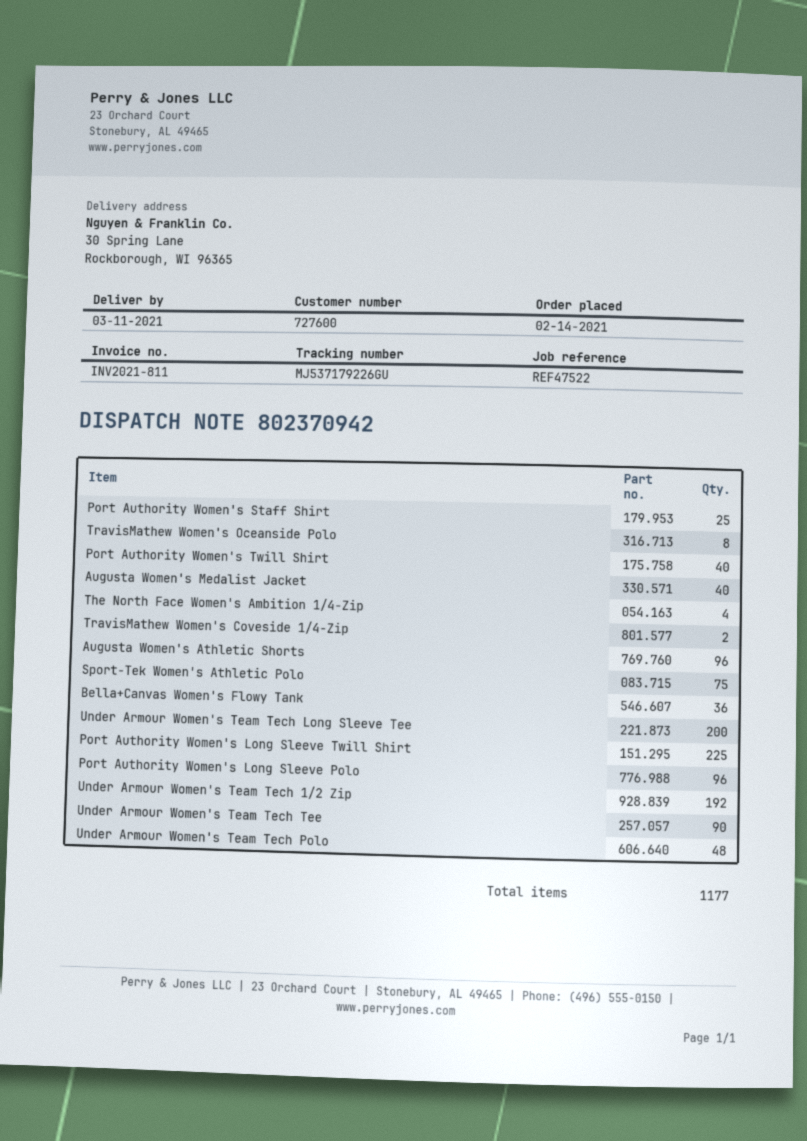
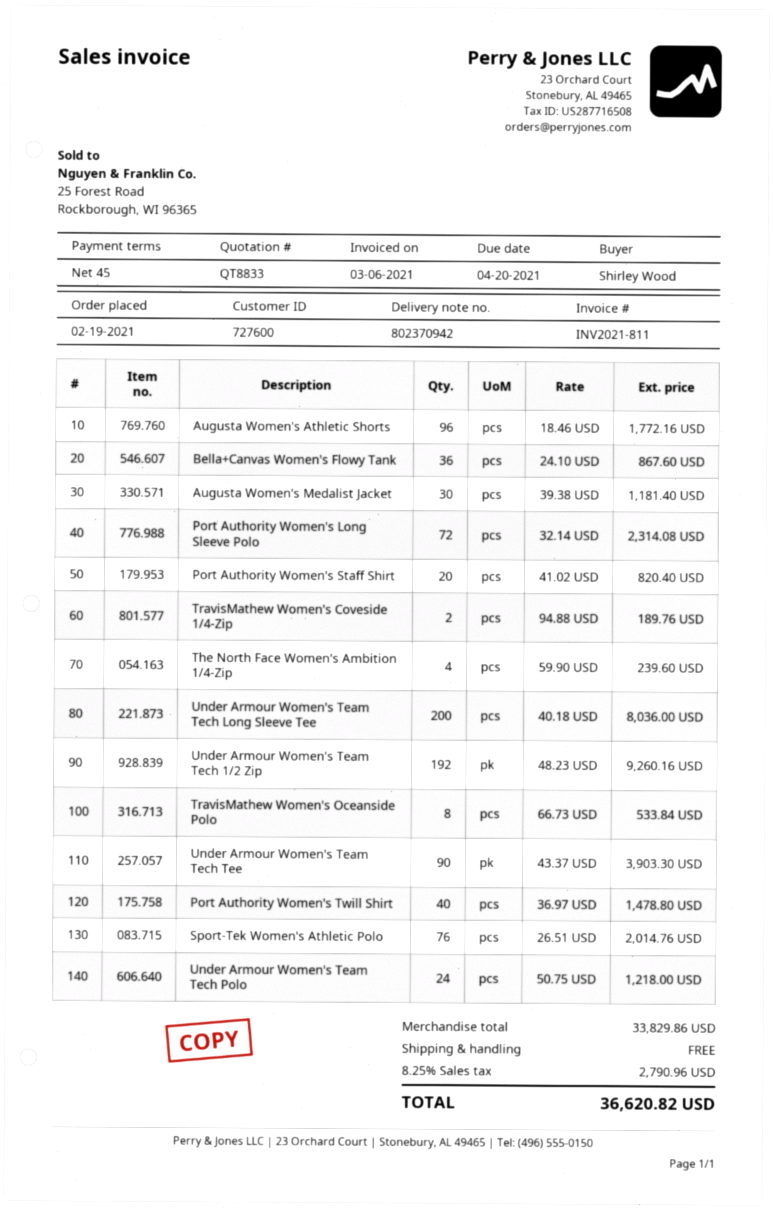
order date: 2021-02-14 -> 2021-02-19
Port Authority Women's Staff Shirt: 25 -> 20
Augusta Women's Medalist Jacket: 40 -> 30
Sport-Tek Women's Athletic Polo: 75 -> 76
Port Authority Women's Long Sleeve Twill Shirt: 225 -> none
Port Authority Women's Long Sleeve Polo: 96 -> 72
Under Armour Women's Team Tech Polo: 48 -> 24

